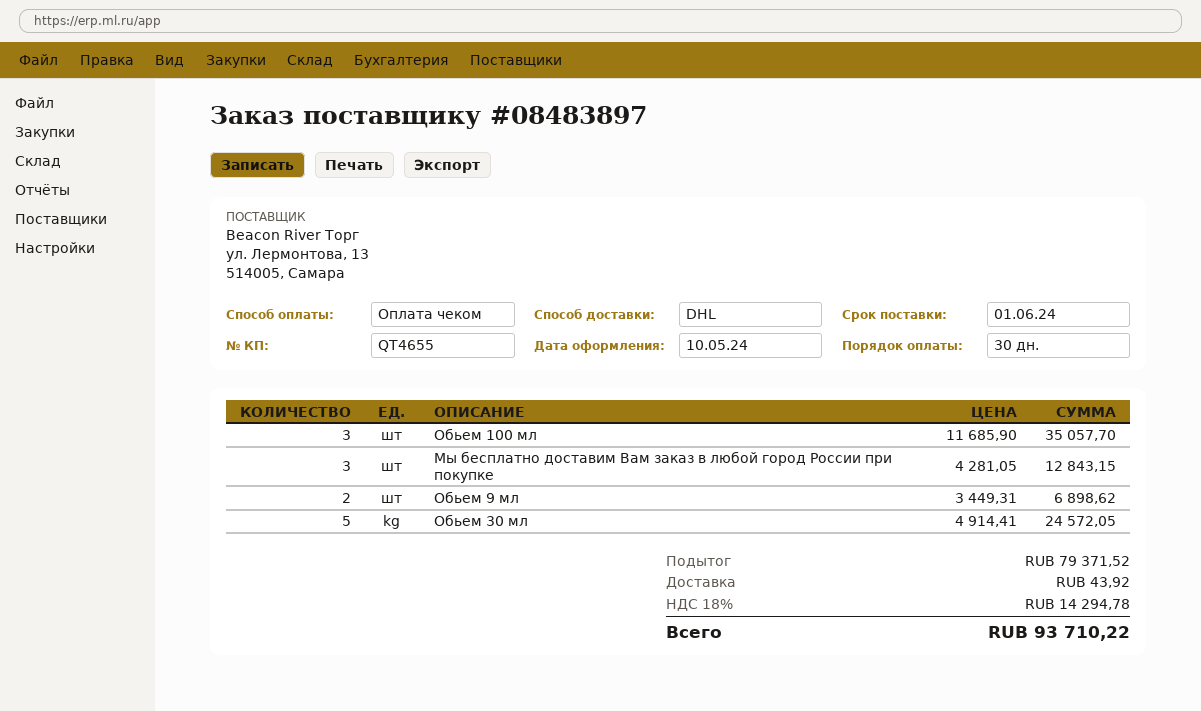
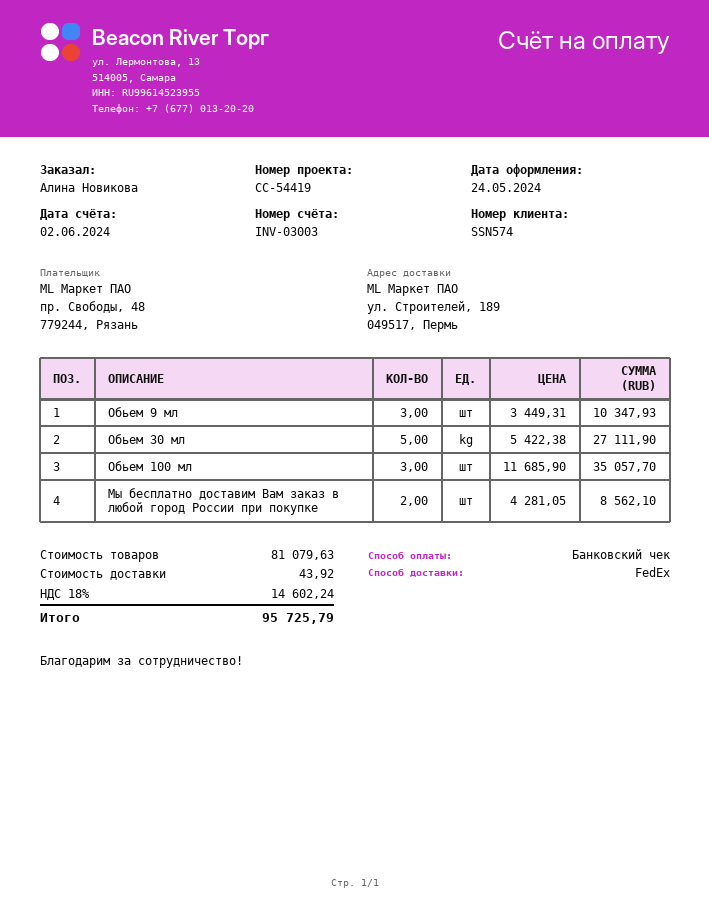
order date: 2024-05-10 -> 2024-05-24
shipping method: DHL -> FedEx
Мы бесплатно доставим Вам заказ в любой город России при покупке: 3 x 4281.05 = 12843.15 -> 2 x 4281.05 = 8562.10
Обьем 9 мл: 2 x 3449.31 = 6898.62 -> 3 x 3449.31 = 10347.93
Обьем 30 мл: 5 x 4914.41 = 24572.05 -> 5 x 5422.38 = 27111.90
subtotal: 79371.52 -> 81079.63
tax: 18% = 14294.78 -> 18% = 14602.24
total: 93710.22 -> 95725.79

